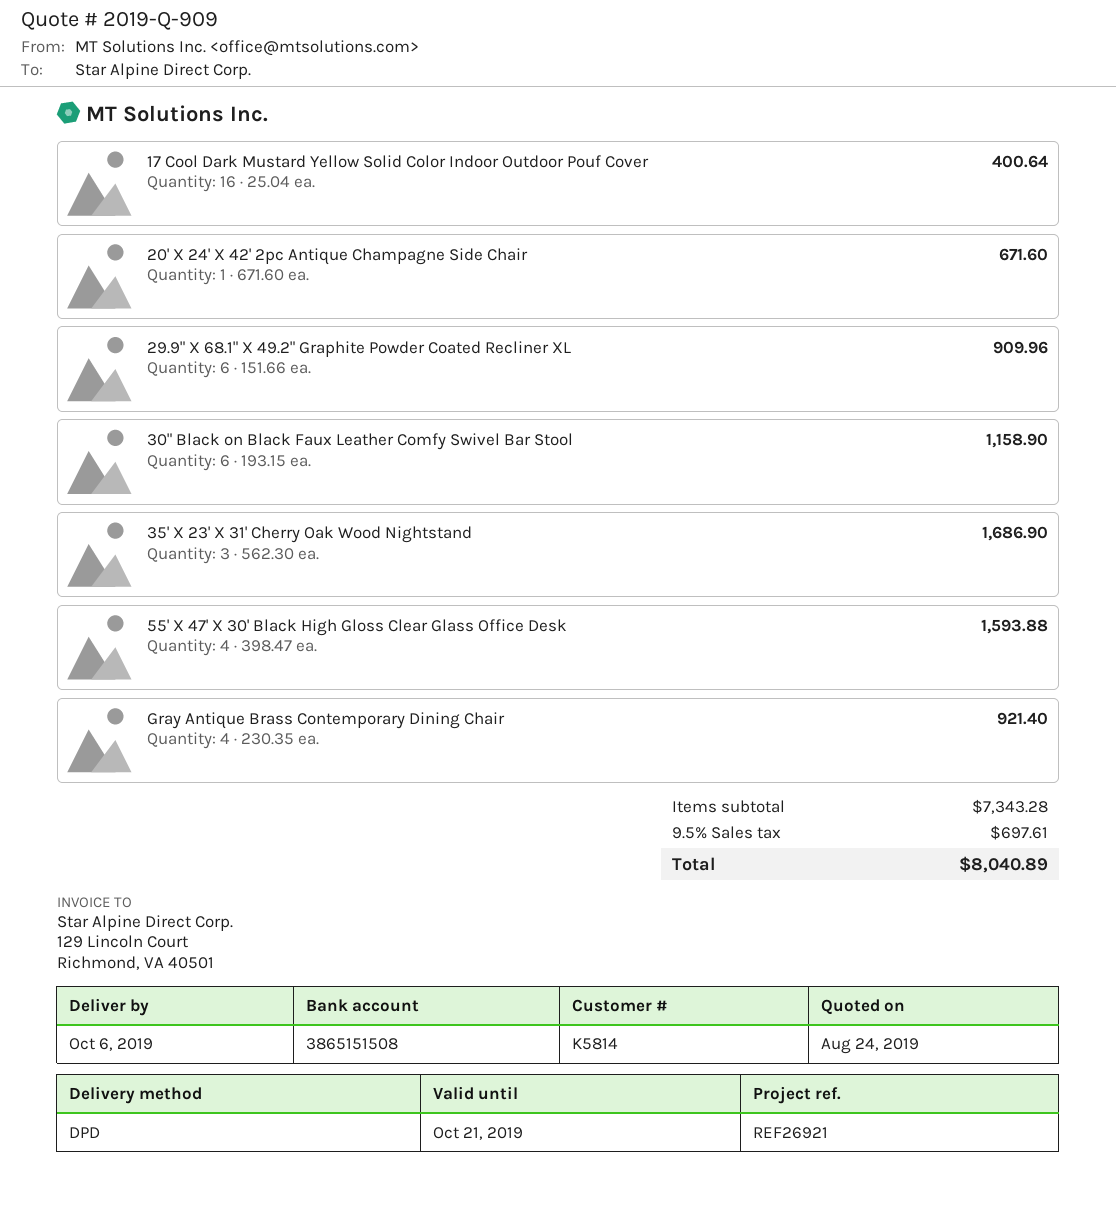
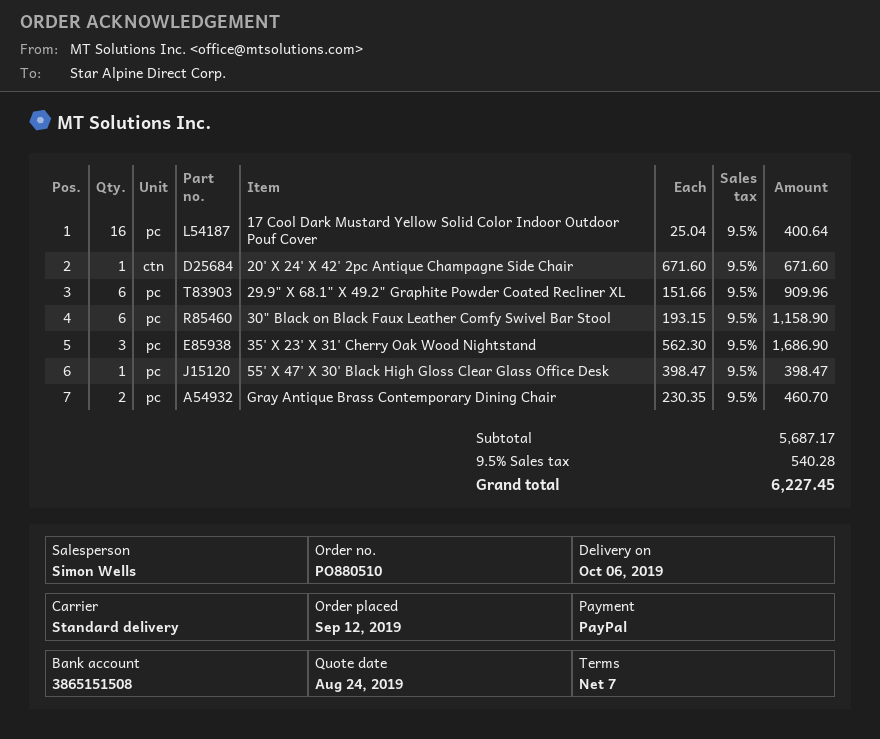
shipping method: DPD -> standard
55' X 47' X 30' Black High Gloss Clear Glass Office Desk: 4 x 398.47 = 1593.88 -> 1 x 398.47 = 398.47
Gray Antique Brass Contemporary Dining Chair: 4 x 230.35 = 921.40 -> 2 x 230.35 = 460.70
subtotal: 7343.28 -> 5687.17
tax: 9.5% = 697.61 -> 9.5% = 540.28
total: 8040.89 -> 6227.45

